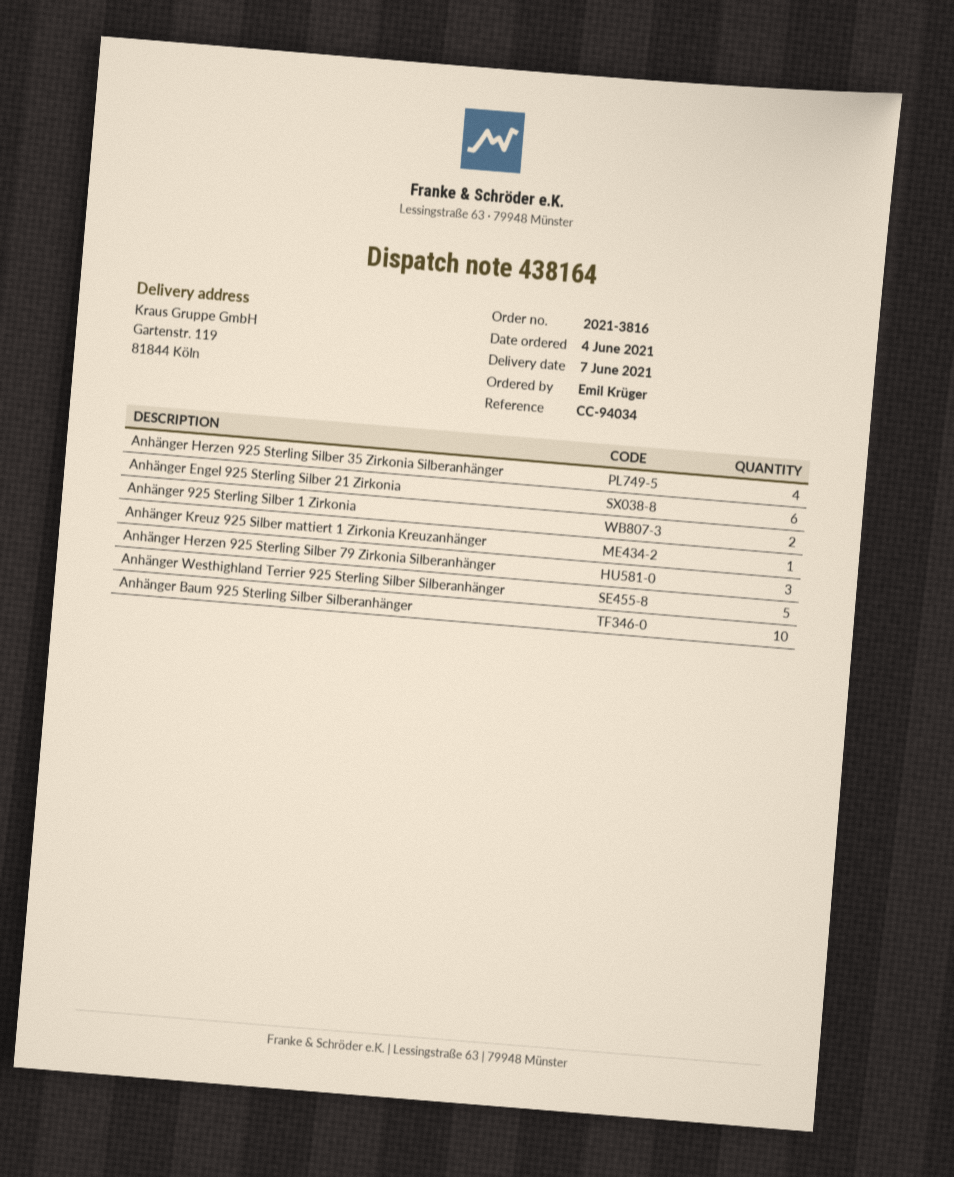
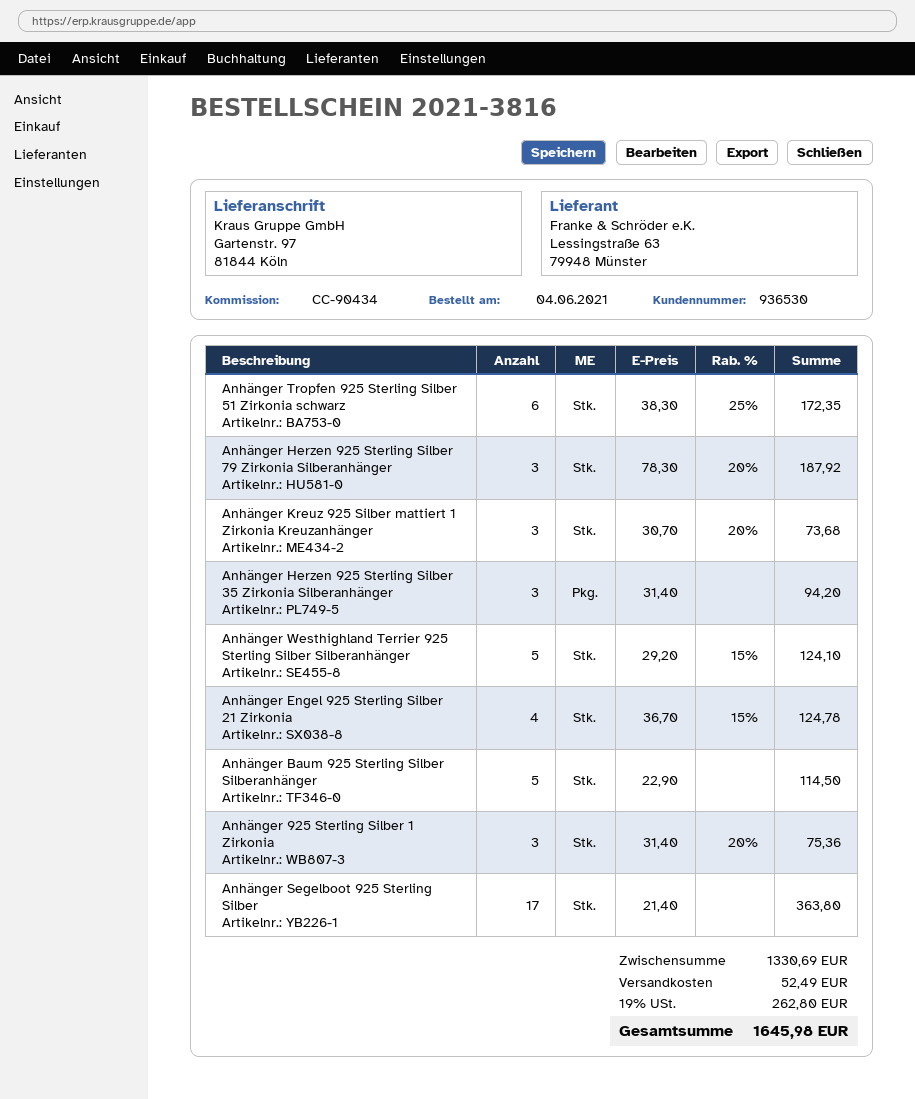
reference: CC-94034 -> CC-90434
ship to: Gartenstr. 119, 81844 Köln -> Gartenstr. 97, 81844 Köln
Anhänger Herzen 925 Sterling Silber 35 Zirkonia Silberanhänger: 4 -> 3
Anhänger Engel 925 Sterling Silber 21 Zirkonia: 6 -> 4
Anhänger 925 Sterling Silber 1 Zirkonia: 2 -> 3
Anhänger Kreuz 925 Silber mattiert 1 Zirkonia Kreuzanhänger: 1 -> 3
Anhänger Baum 925 Sterling Silber Silberanhänger: 10 -> 5
Anhänger Tropfen 925 Sterling Silber 51 Zirkonia schwarz: none -> 6
Anhänger Segelboot 925 Sterling Silber: none -> 17

